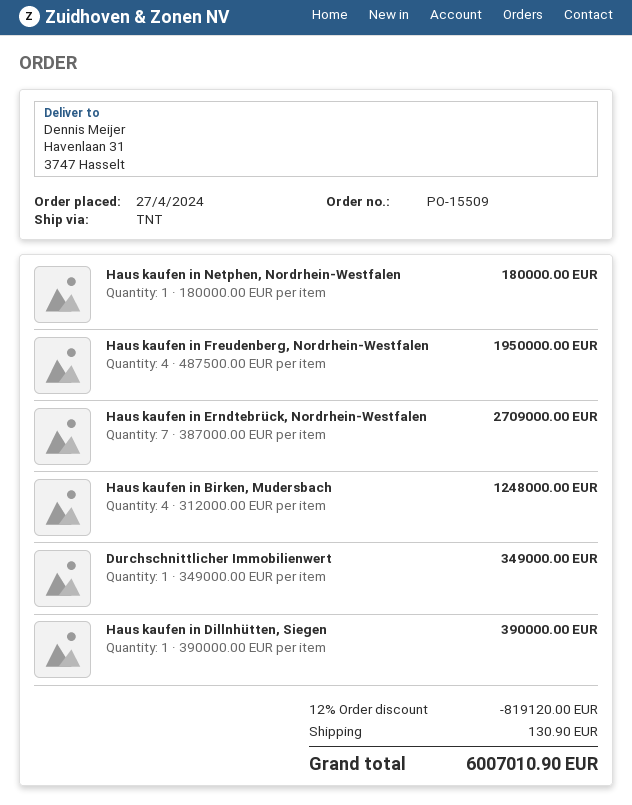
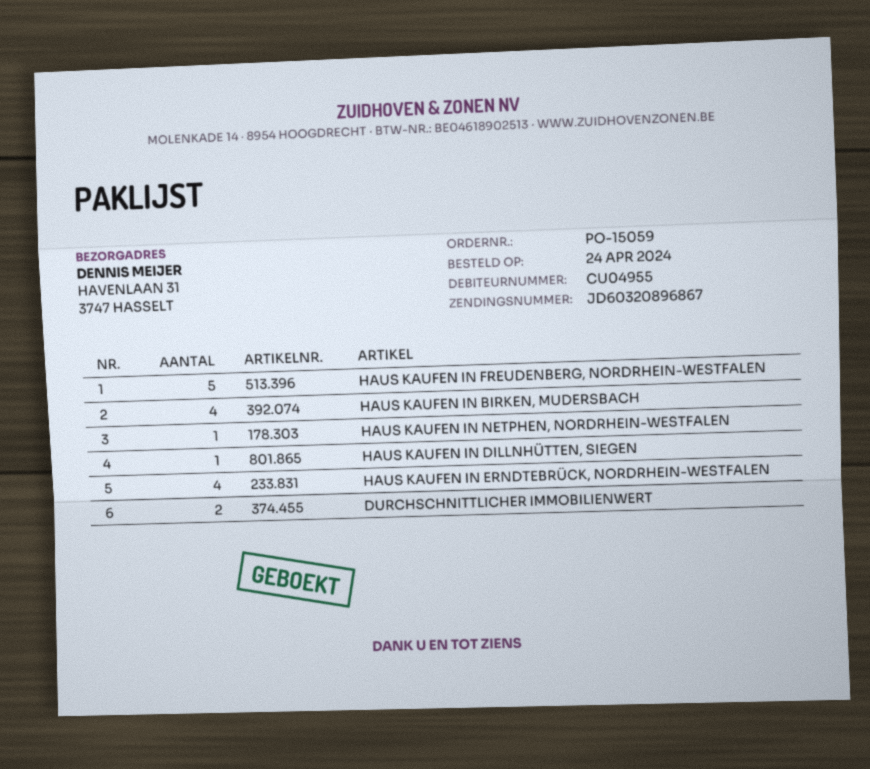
order number: PO-15509 -> PO-15059
order date: 2024-04-27 -> 2024-04-24
Haus kaufen in Freudenberg, Nordrhein-Westfalen: 4 -> 5
Haus kaufen in Erndtebrück, Nordrhein-Westfalen: 7 -> 4
Durchschnittlicher Immobilienwert: 1 -> 2

